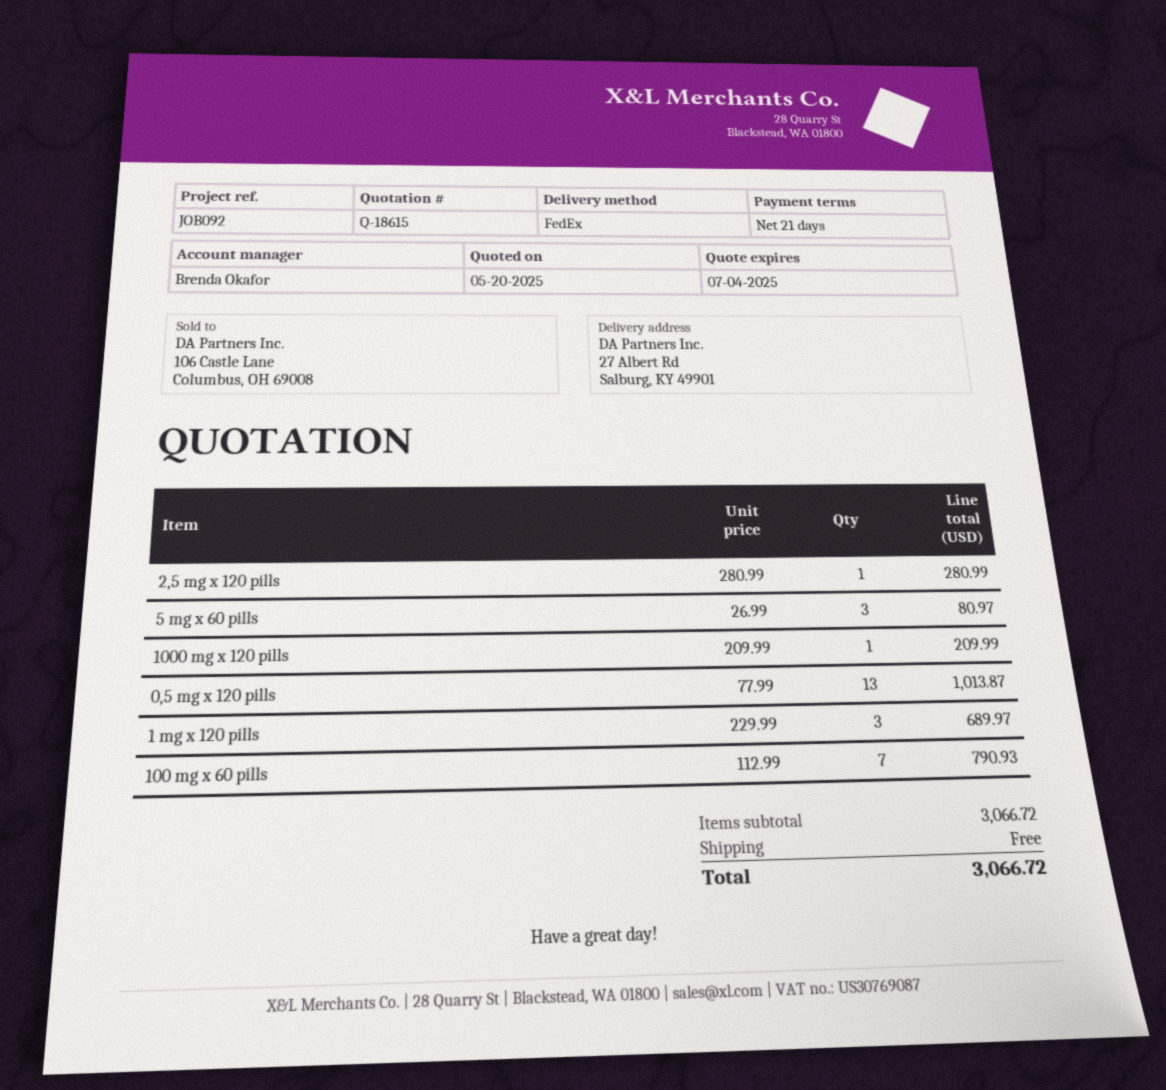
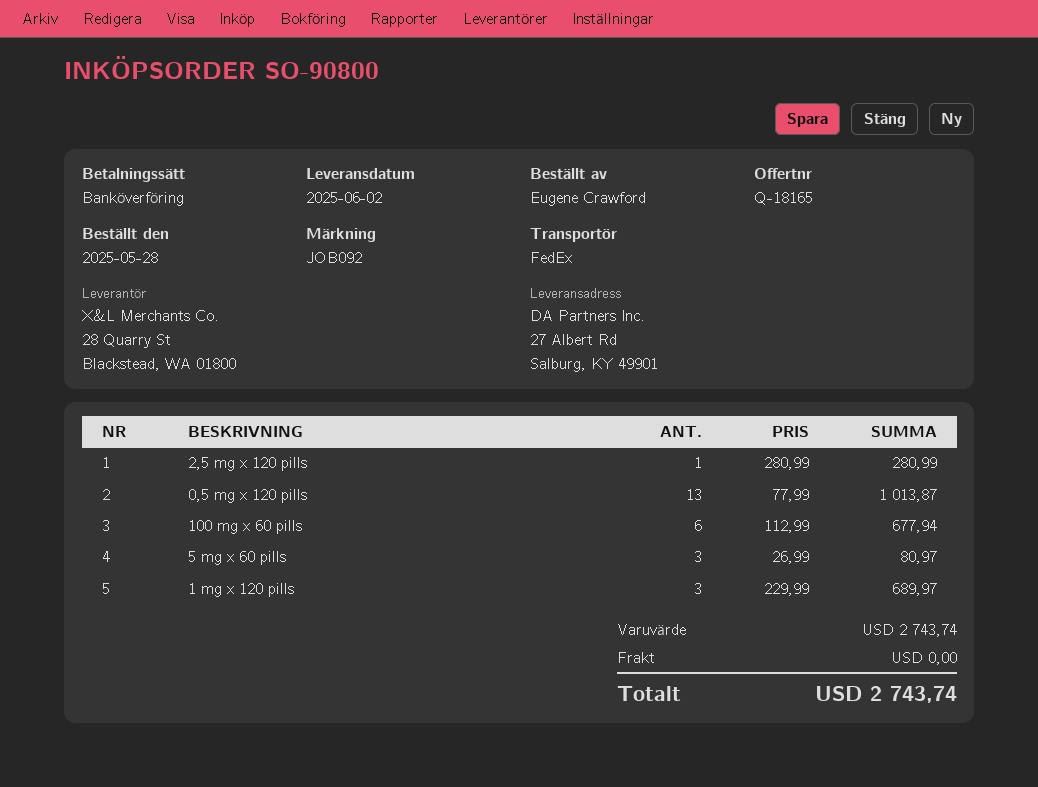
quote number: Q-18615 -> Q-18165
1000 mg x 120 pills: 1 x 209.99 = 209.99 -> none
100 mg x 60 pills: 7 x 112.99 = 790.93 -> 6 x 112.99 = 677.94
subtotal: 3066.72 -> 2743.74
total: 3066.72 -> 2743.74

